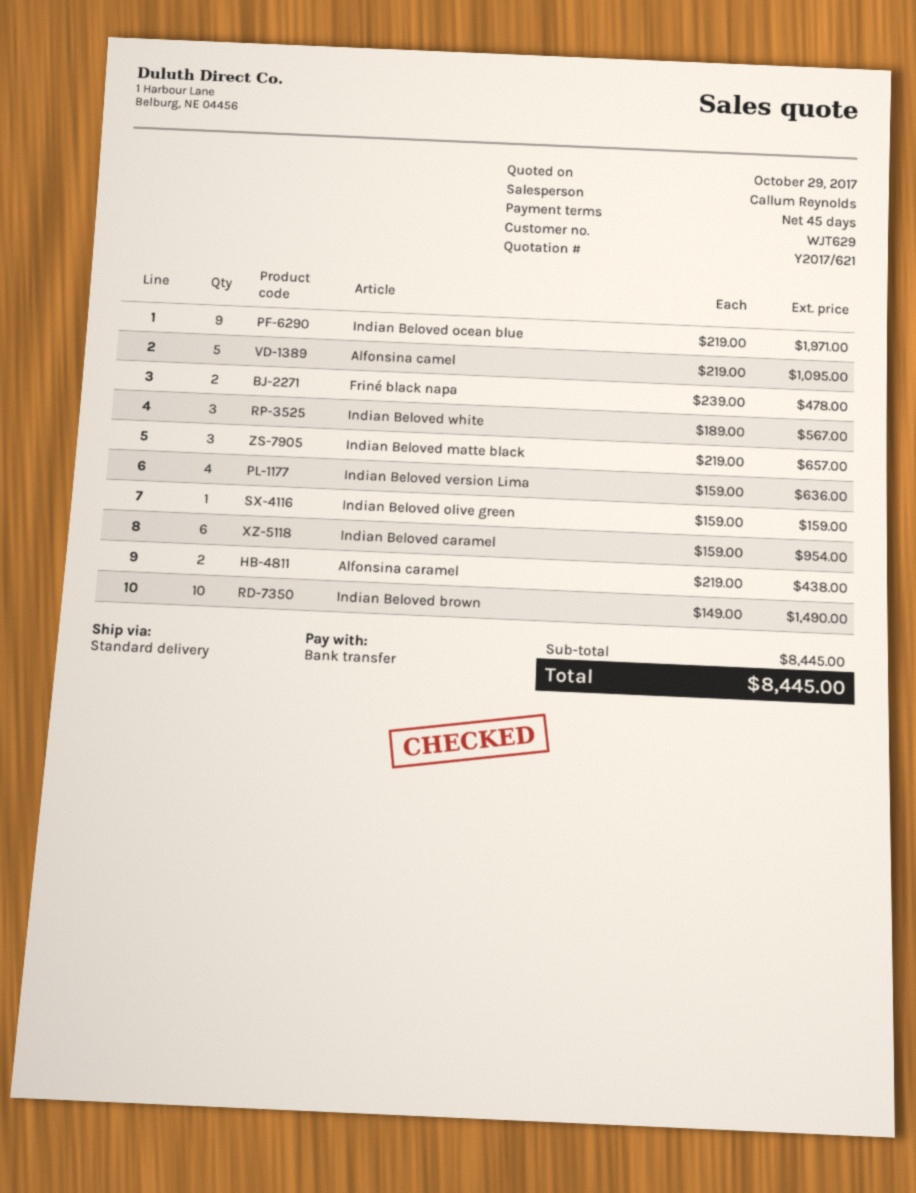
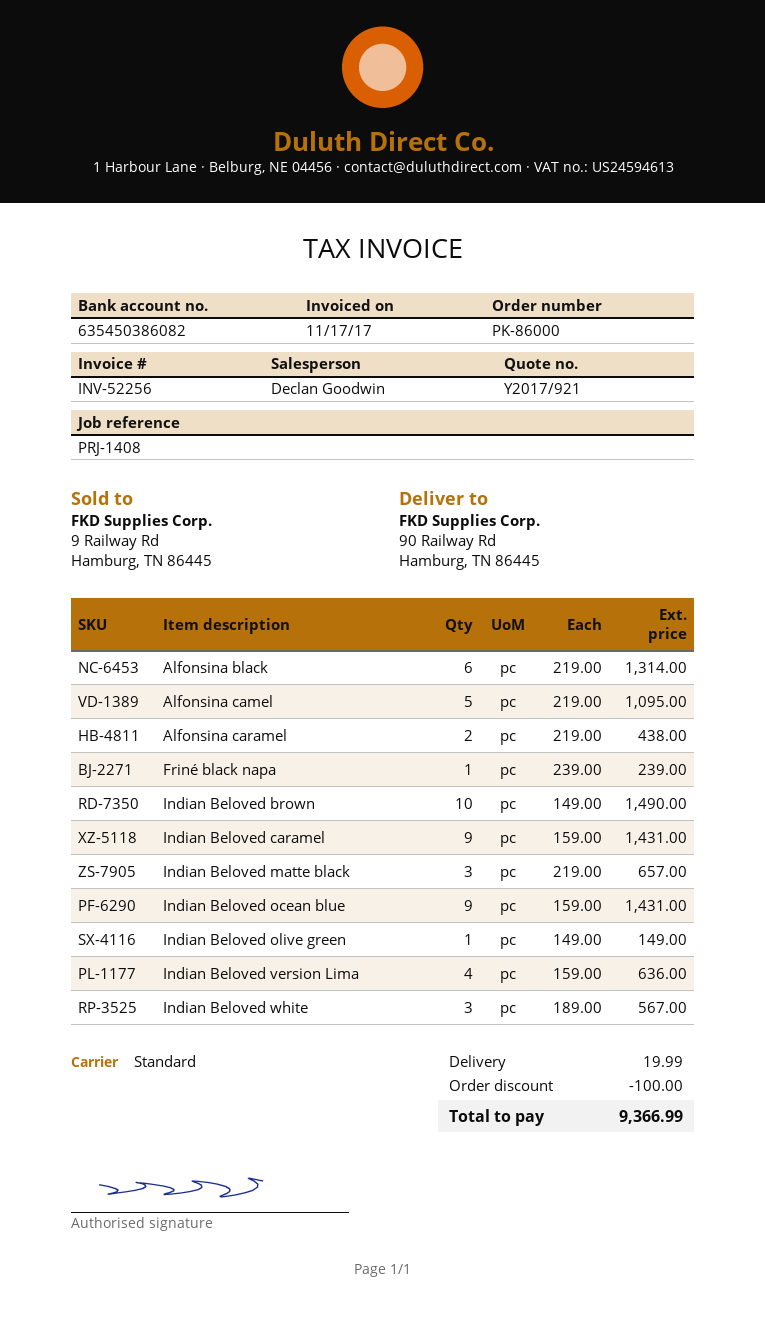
quote number: Y2017/621 -> Y2017/921
sales rep: Callum Reynolds -> Declan Goodwin
Indian Beloved ocean blue: 9 x 219.00 = 1971.00 -> 9 x 159.00 = 1431.00
Friné black napa: 2 x 239.00 = 478.00 -> 1 x 239.00 = 239.00
Indian Beloved olive green: 1 x 159.00 = 159.00 -> 1 x 149.00 = 149.00
Indian Beloved caramel: 6 x 159.00 = 954.00 -> 9 x 159.00 = 1431.00
Alfonsina black: none -> 6 x 219.00 = 1314.00
discount: none -> 100.00
shipping: none -> 19.99
total: 8445.00 -> 9366.99

